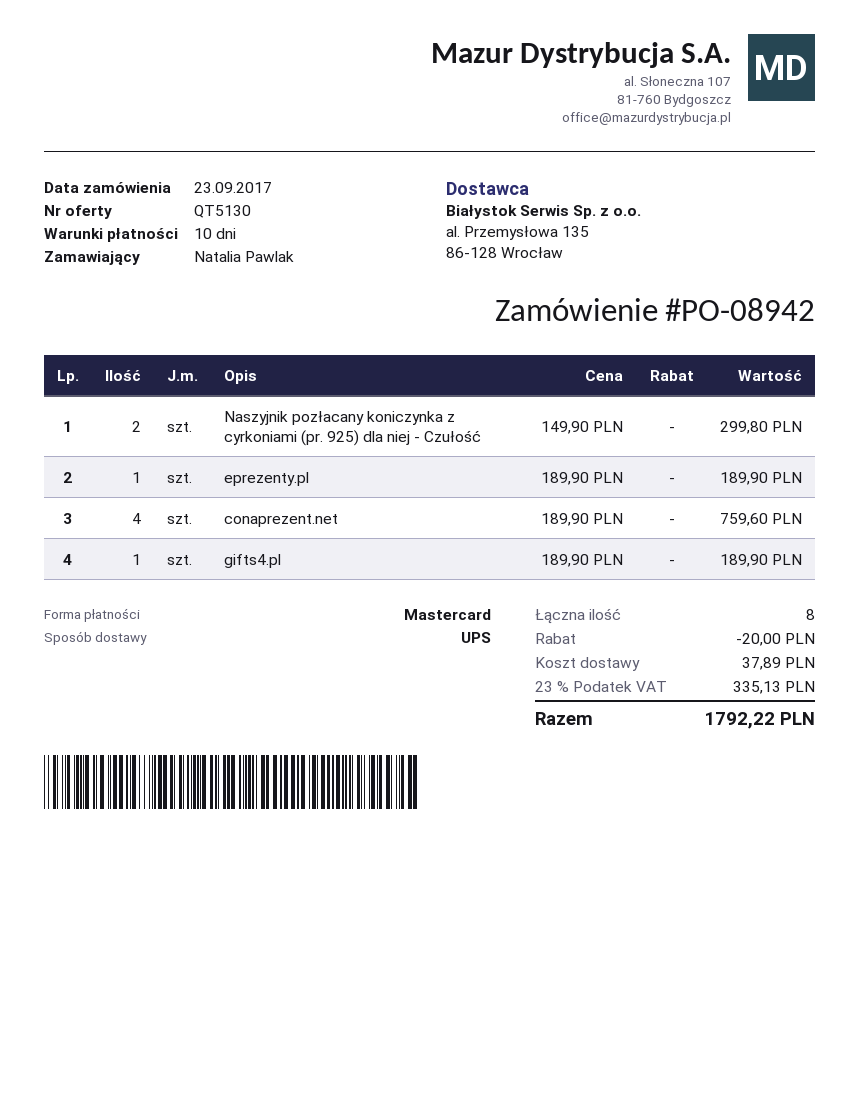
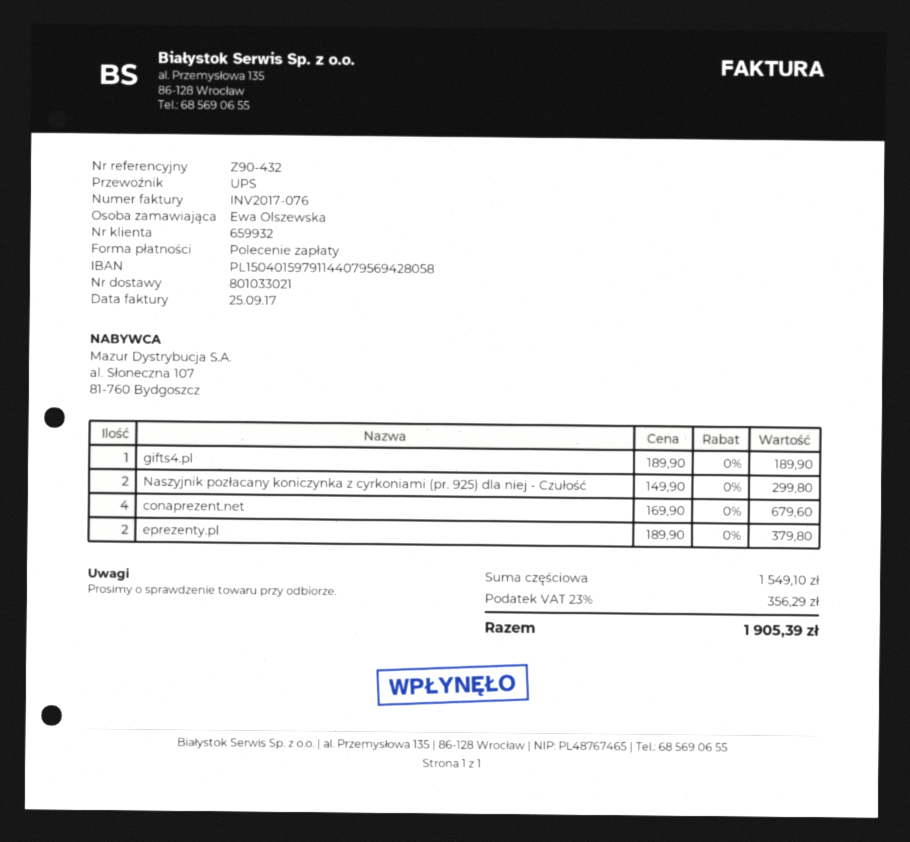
ordered by: Natalia Pawlak -> Ewa Olszewska
payment method: Mastercard -> direct debit
eprezenty.pl: 1 x 189.90 = 189.90 -> 2 x 189.90 = 379.80
conaprezent.net: 4 x 189.90 = 759.60 -> 4 x 169.90 = 679.60
discount: 20.00 -> none
shipping: 37.89 -> none
tax: 23% = 335.13 -> 23% = 356.29
total: 1792.22 -> 1905.39

